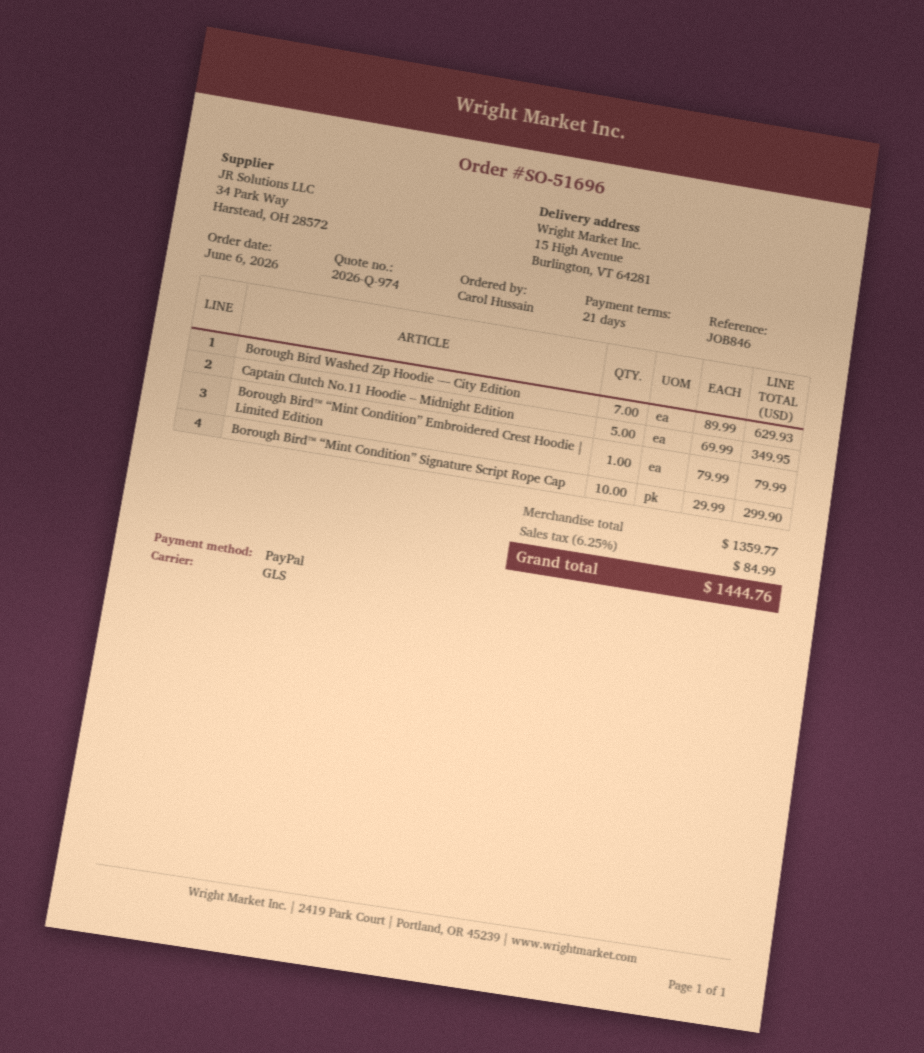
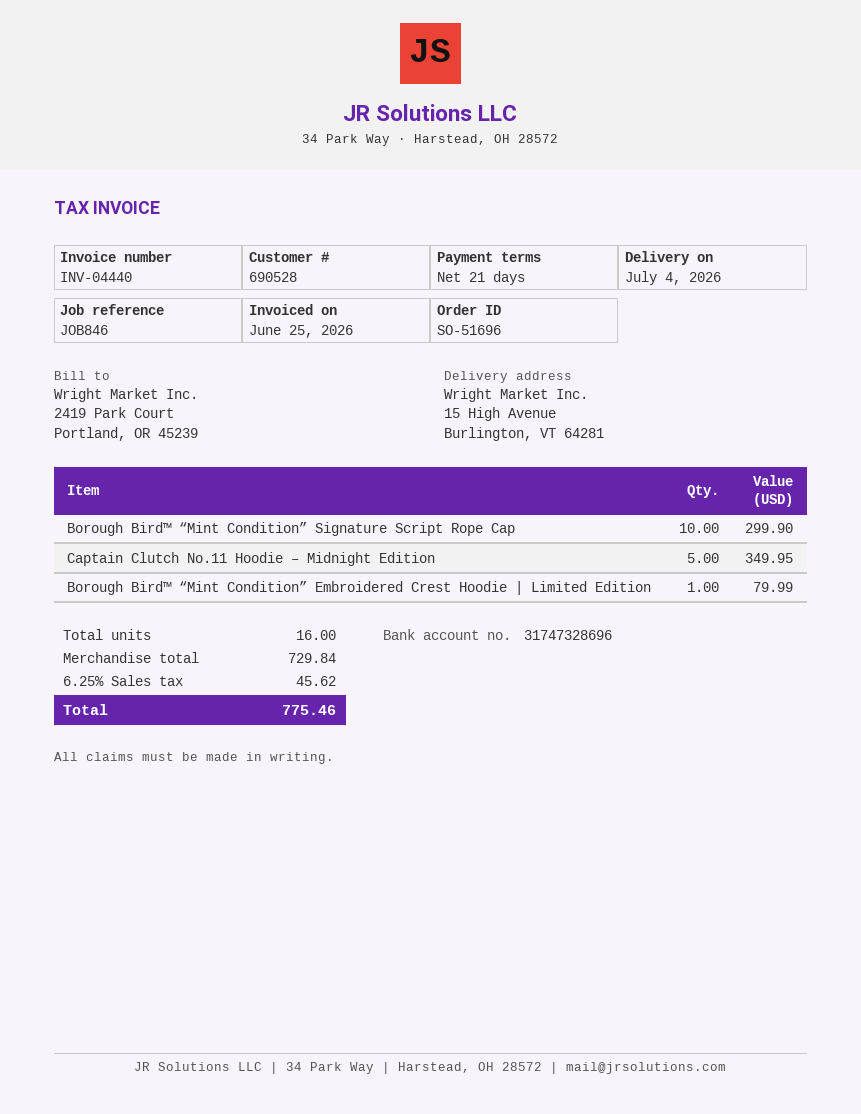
Borough Bird Washed Zip Hoodie — City Edition: 7 for 629.93 -> none
subtotal: 1359.77 -> 729.84
tax: 6.25% = 84.99 -> 6.25% = 45.62
total: 1444.76 -> 775.46

